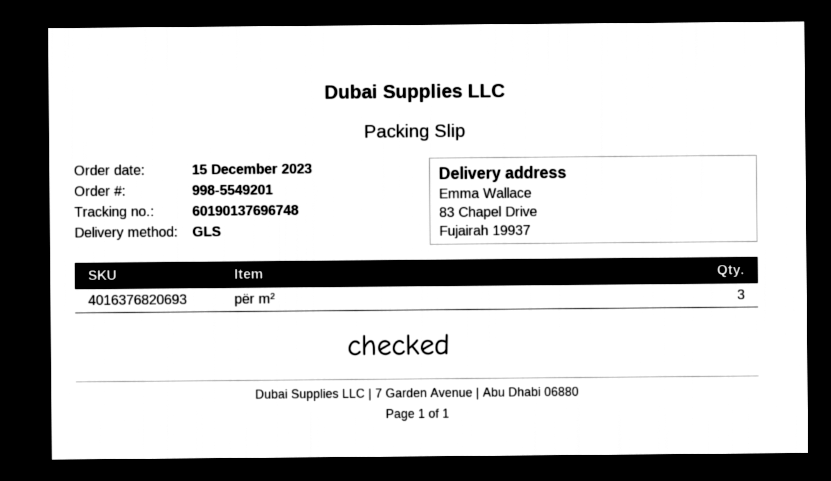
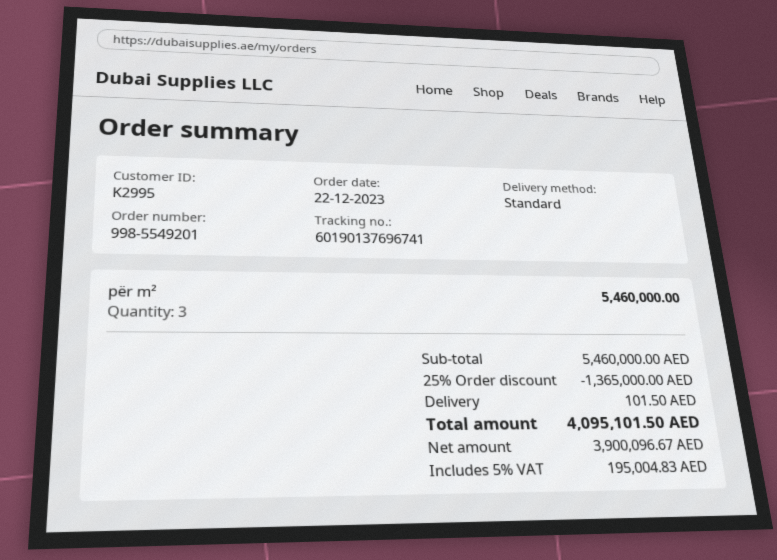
order date: 2023-12-15 -> 2023-12-22
shipping method: GLS -> standard
tracking number: 60190137696748 -> 60190137696741

